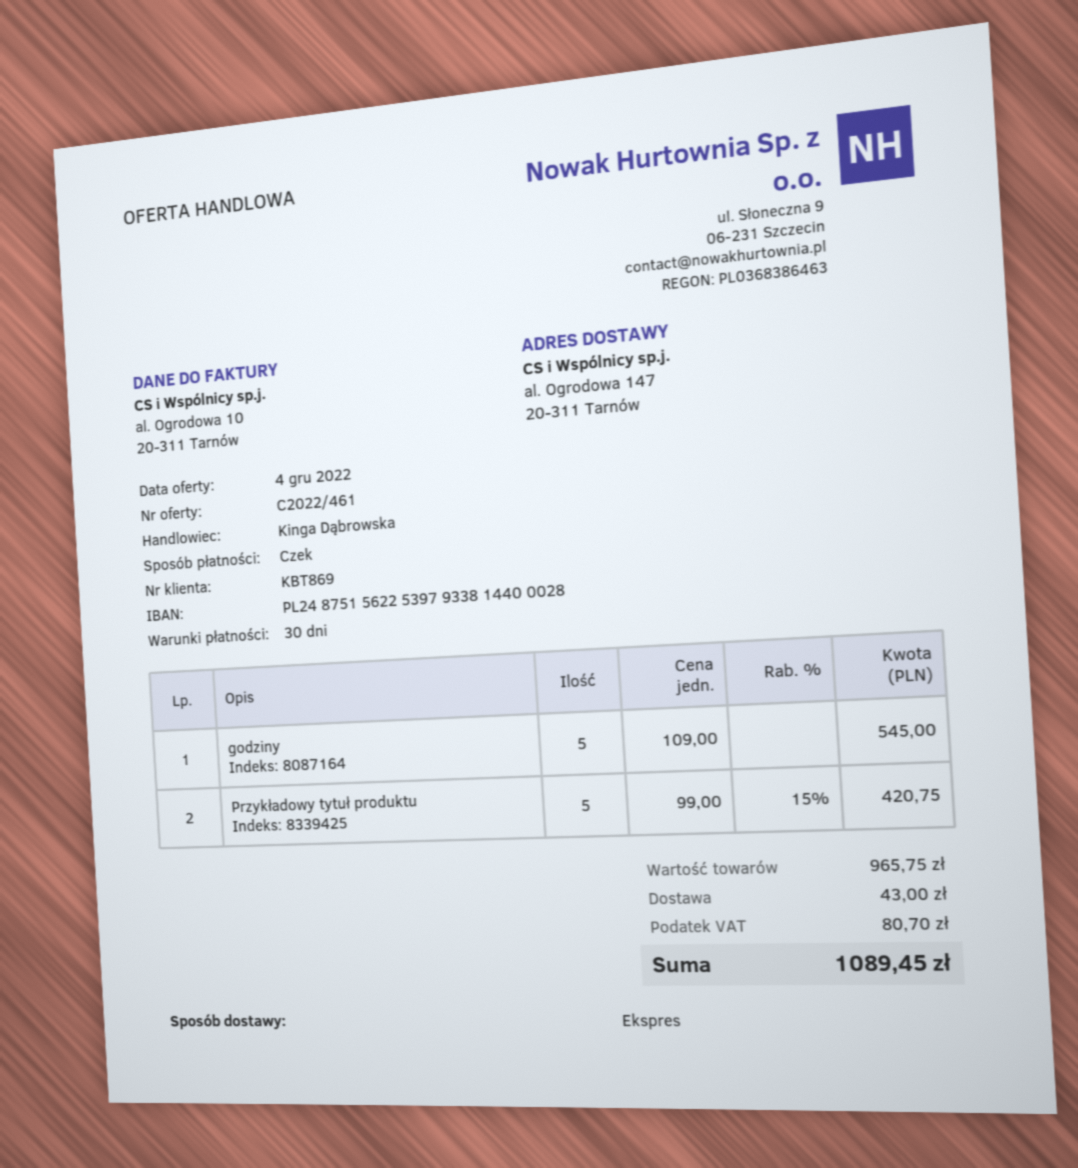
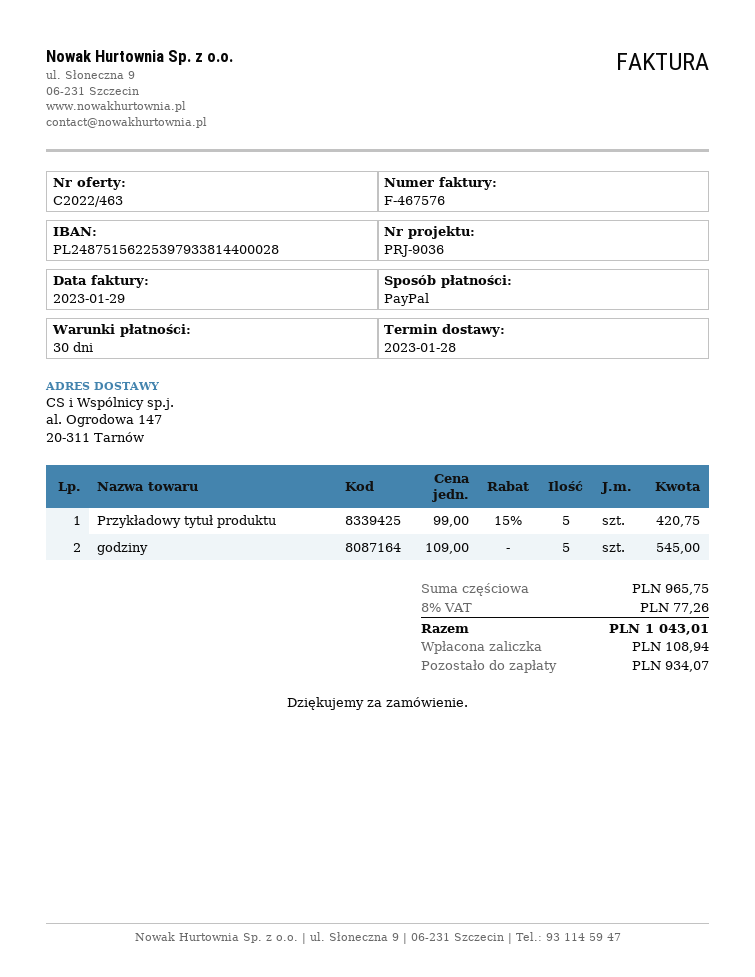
quote number: C2022/461 -> C2022/463
payment method: cheque -> PayPal
shipping: 43.00 -> none
tax: 80.70 -> 77.26
total: 1089.45 -> 1043.01

